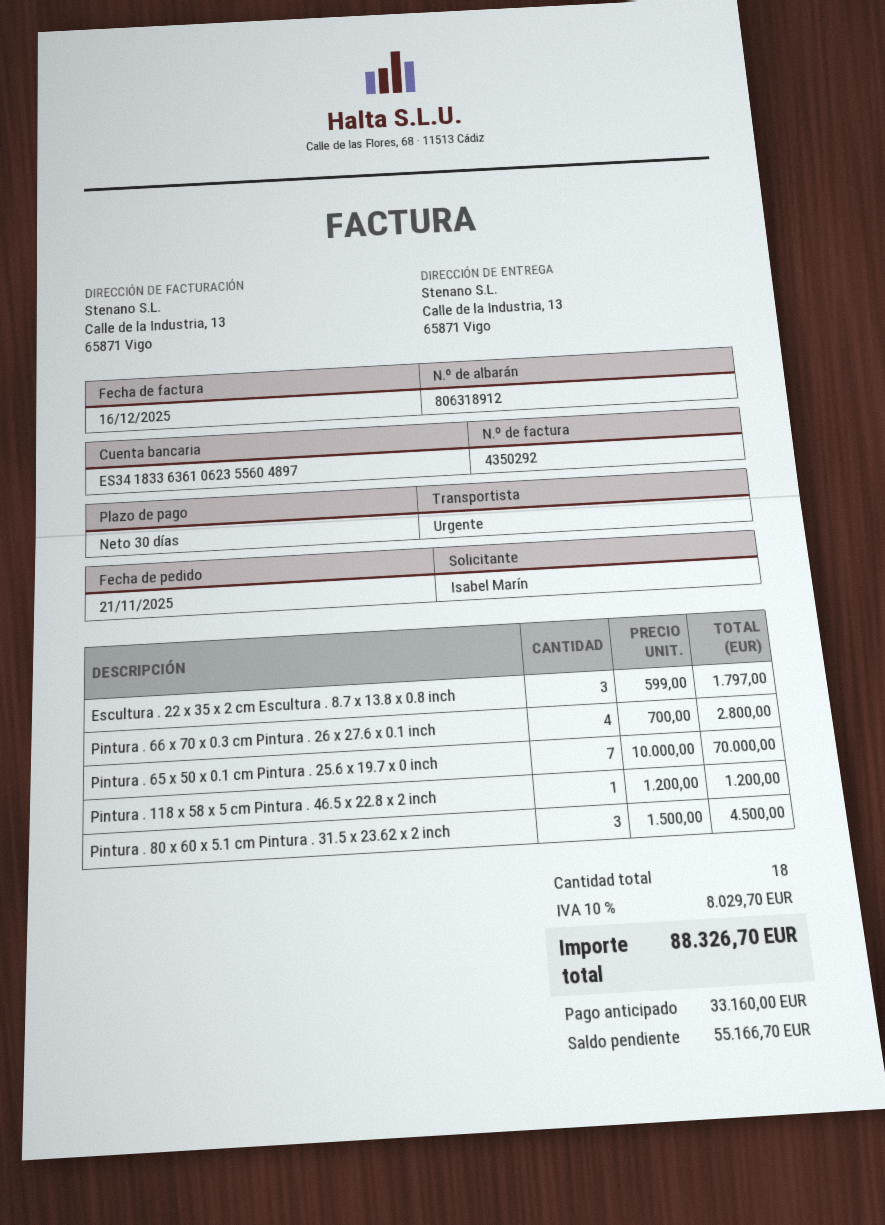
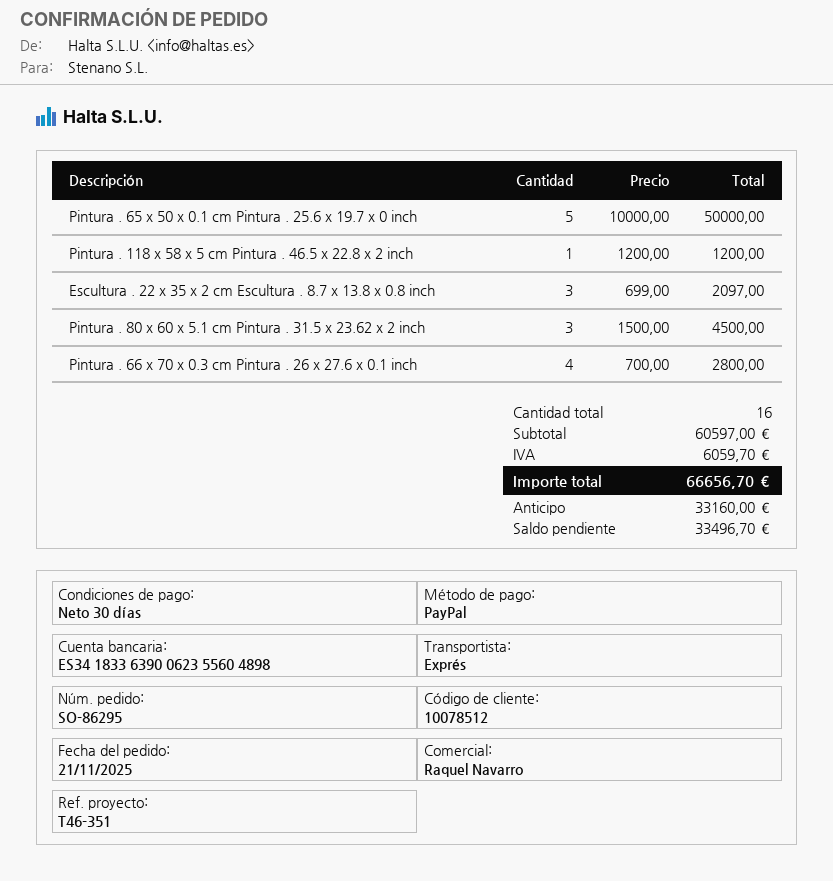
bank account: ES3418336361062355604897 -> ES3418336390062355604898
Escultura . 22 x 35 x 2 cm Escultura . 8.7 x 13.8 x 0.8 inch: 3 x 599.00 = 1797.00 -> 3 x 699.00 = 2097.00
Pintura . 65 x 50 x 0.1 cm Pintura . 25.6 x 19.7 x 0 inch: 7 x 10000.00 = 70000.00 -> 5 x 10000.00 = 50000.00
total quantity: 18 -> 16
tax: 8029.70 -> 6059.70
total: 88326.70 -> 66656.70
balance: 55166.70 -> 33496.70

